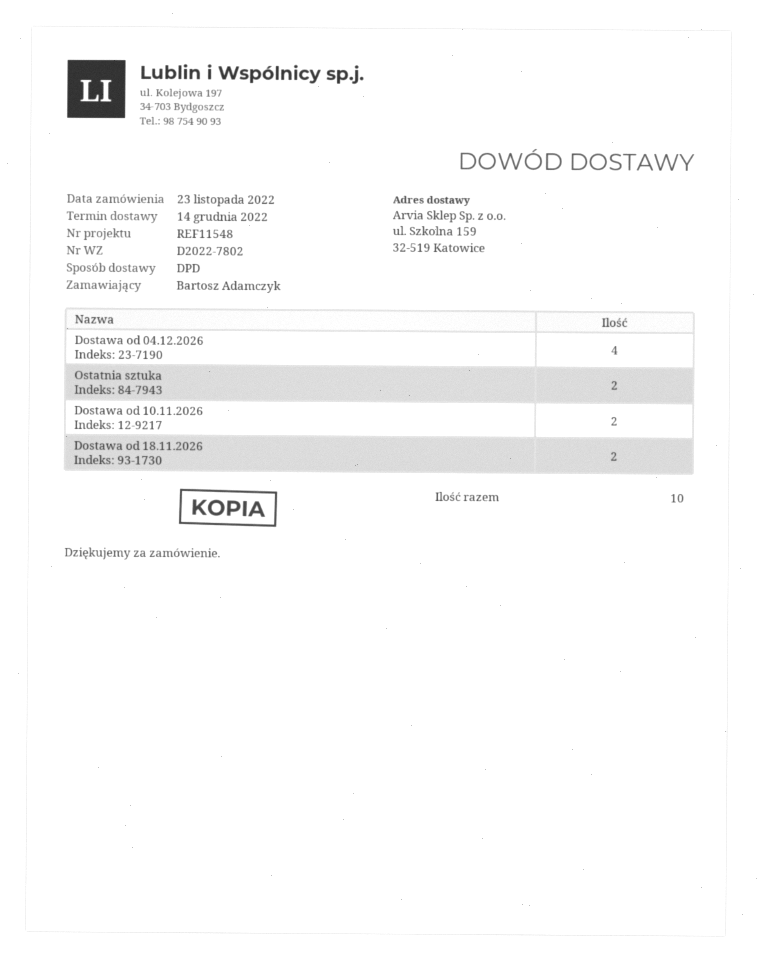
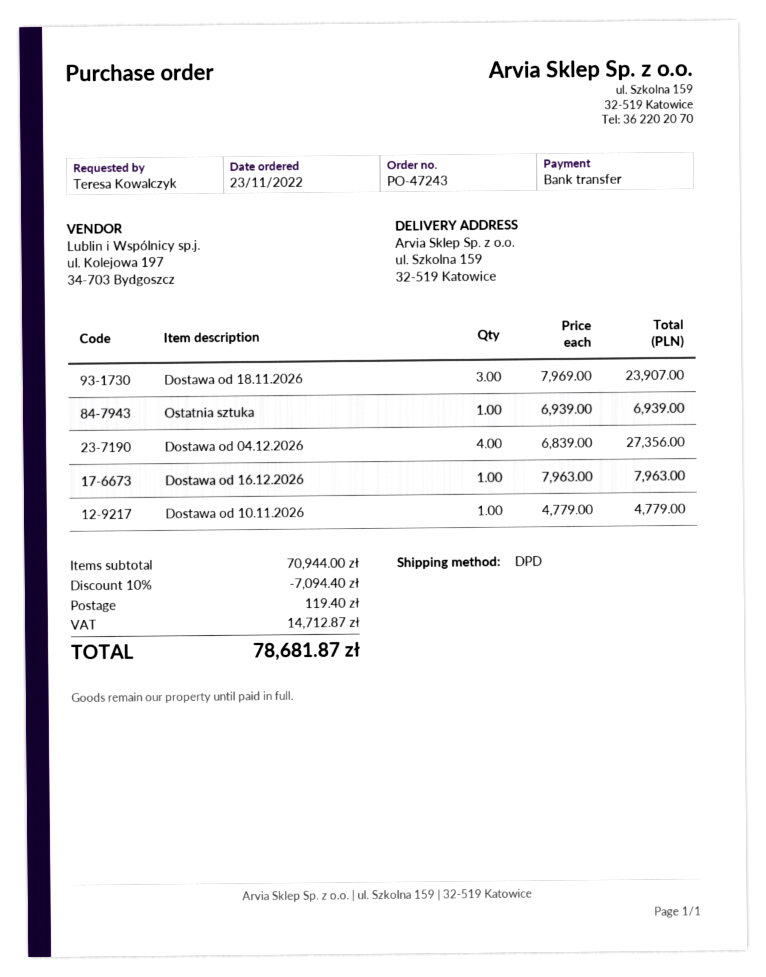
ordered by: Bartosz Adamczyk -> Teresa Kowalczyk
Ostatnia sztuka: 2 -> 1
Dostawa od 10.11.2026: 2 -> 1
Dostawa od 18.11.2026: 2 -> 3
Dostawa od 16.12.2026: none -> 1

